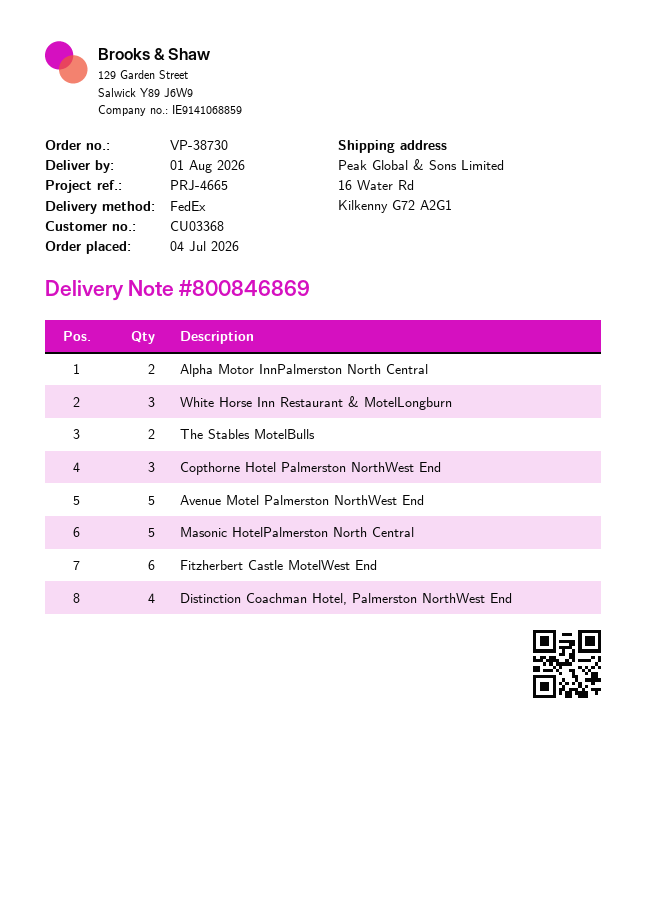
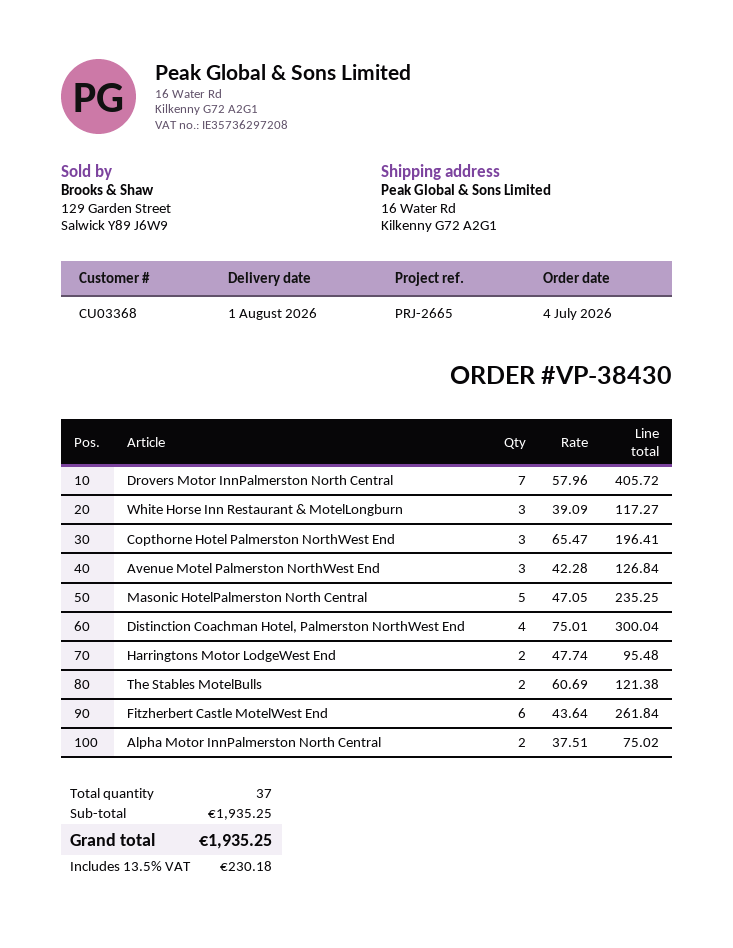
order number: VP-38730 -> VP-38430
reference: PRJ-4665 -> PRJ-2665
Avenue Motel Palmerston NorthWest End: 5 -> 3
Drovers Motor InnPalmerston North Central: none -> 7
Harringtons Motor LodgeWest End: none -> 2

